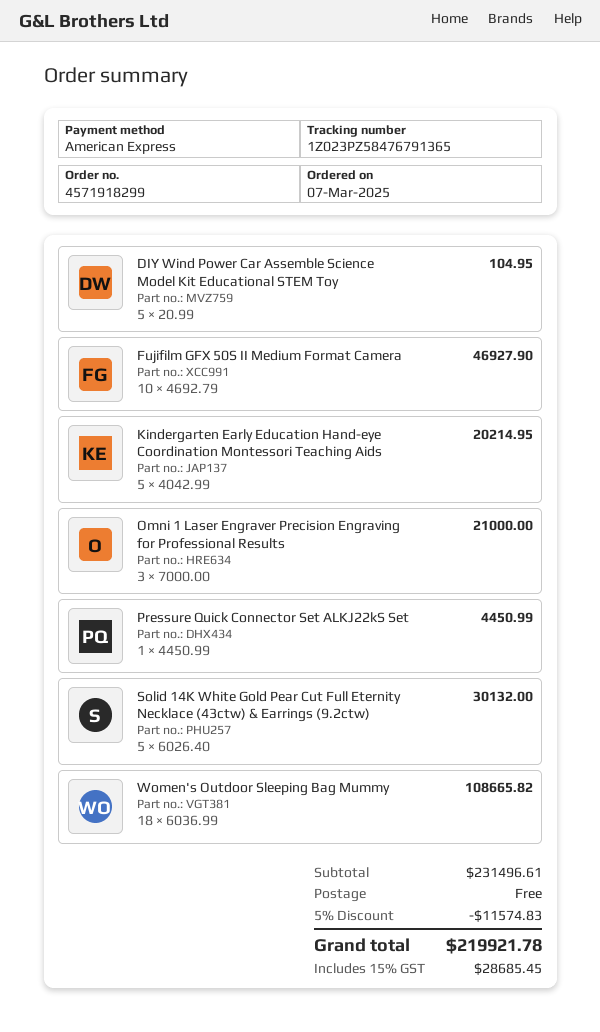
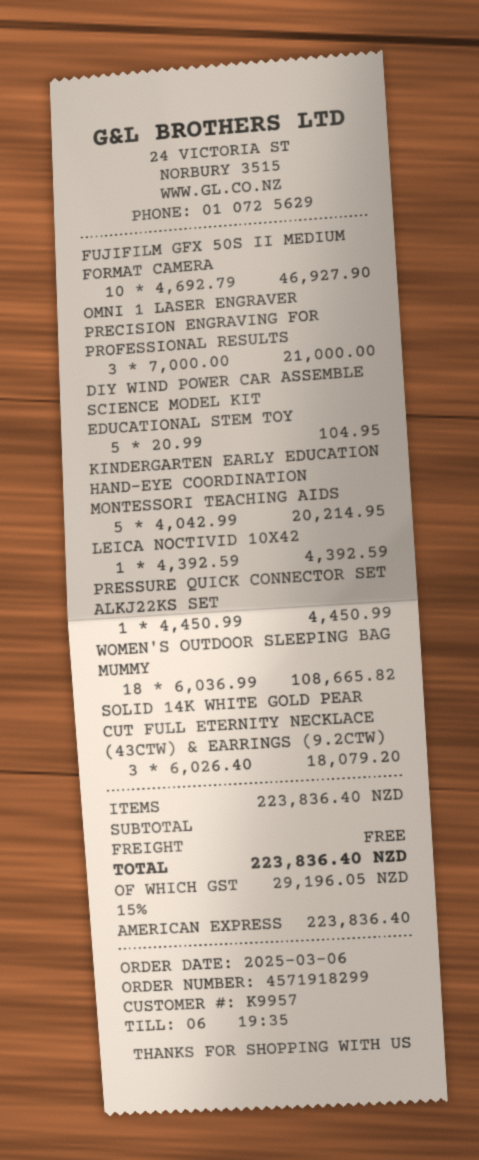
order date: 2025-03-07 -> 2025-03-06
Solid 14K White Gold Pear Cut Full Eternity Necklace (43ctw) & Earrings (9.2ctw): 5 x 6026.40 = 30132.00 -> 3 x 6026.40 = 18079.20
LEICA NOCTIVID 10X42: none -> 1 x 4392.59 = 4392.59
subtotal: 231496.61 -> 223836.40
discount: 5% = 11574.83 -> none
tax: 15% = 28685.45 -> 15% = 29196.05
total: 219921.78 -> 223836.40

